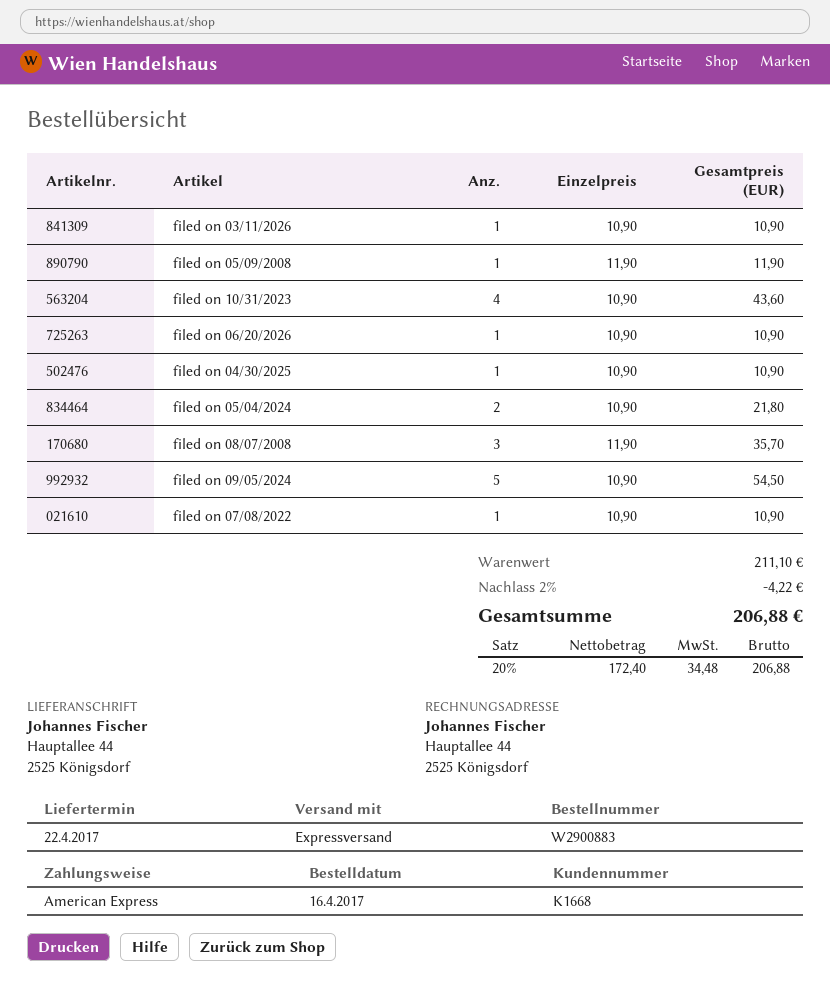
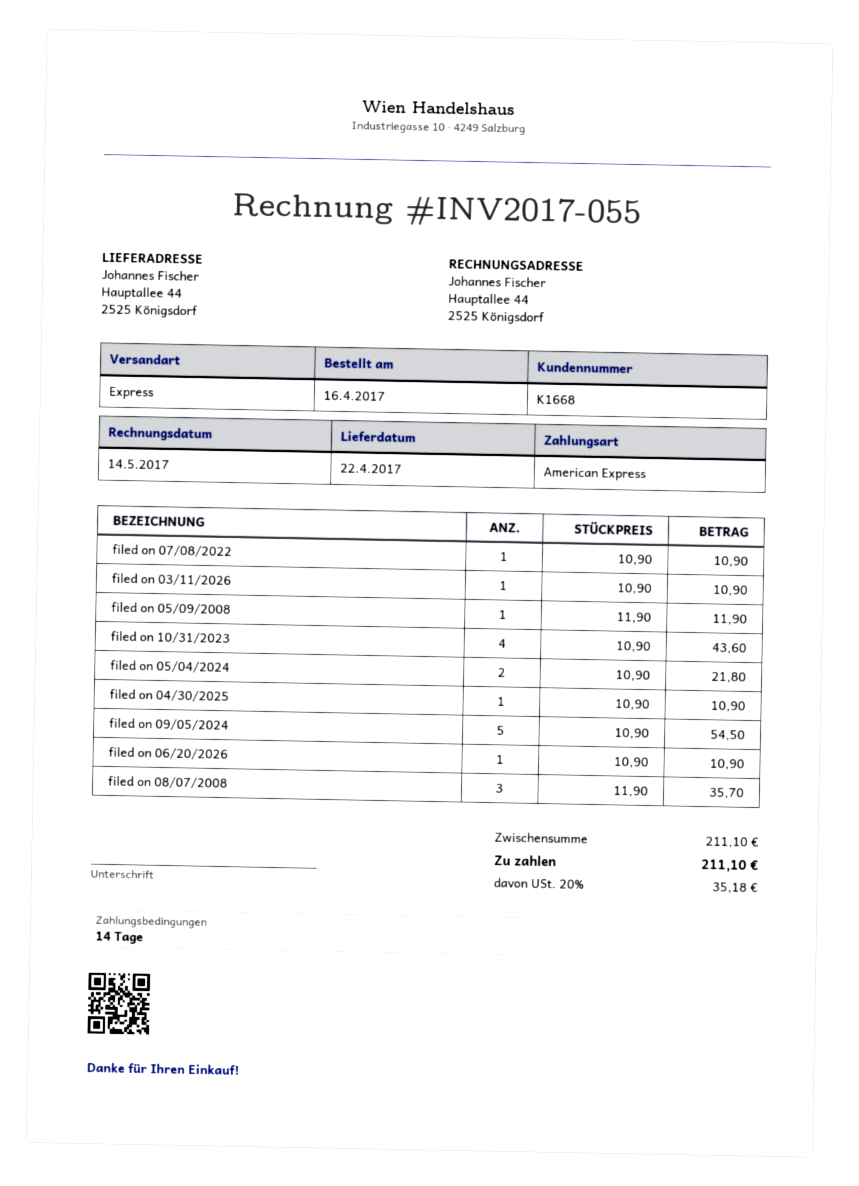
discount: 2% = 4.22 -> none
tax: 20% = 34.48 -> 20% = 35.18
total: 206.88 -> 211.10

